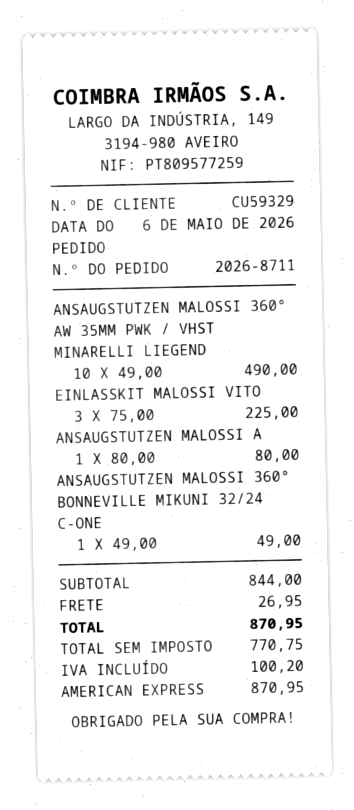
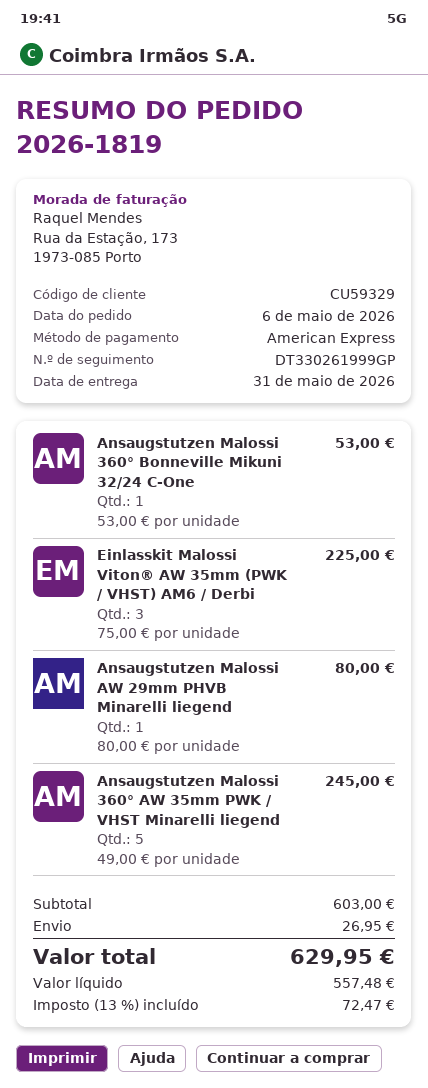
order number: 2026-8711 -> 2026-1819
ANSAUGSTUTZEN MALOSSI 360° AW 35MM PWK / VHST MINARELLI LIEGEND: 10 x 49.00 = 490.00 -> 5 x 49.00 = 245.00
ANSAUGSTUTZEN MALOSSI 360° BONNEVILLE MIKUNI 32/24 C-ONE: 1 x 49.00 = 49.00 -> 1 x 53.00 = 53.00
subtotal: 844.00 -> 603.00
net: 770.75 -> 557.48
tax: 100.20 -> 72.47
total: 870.95 -> 629.95

